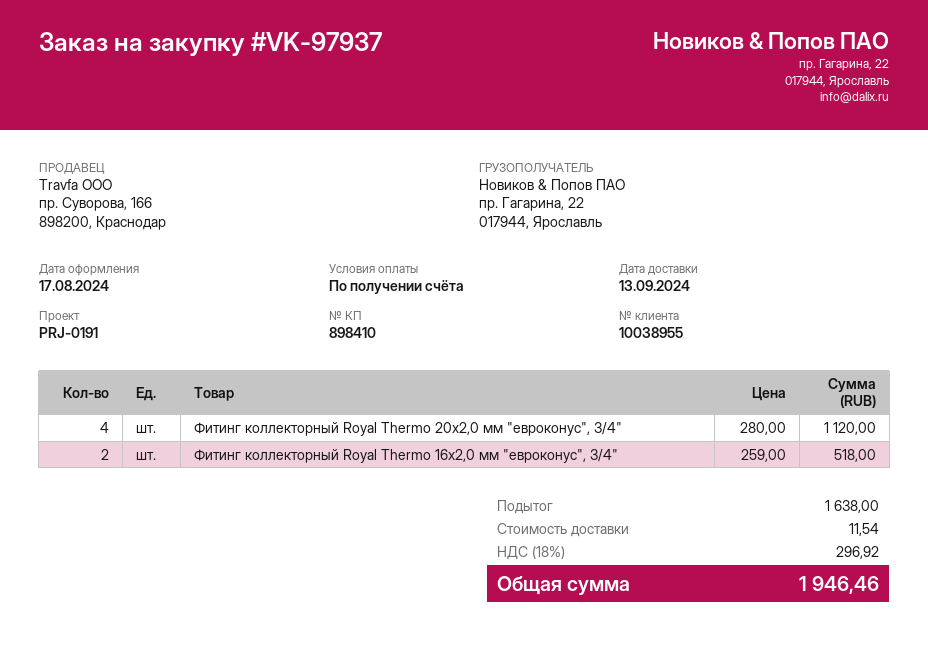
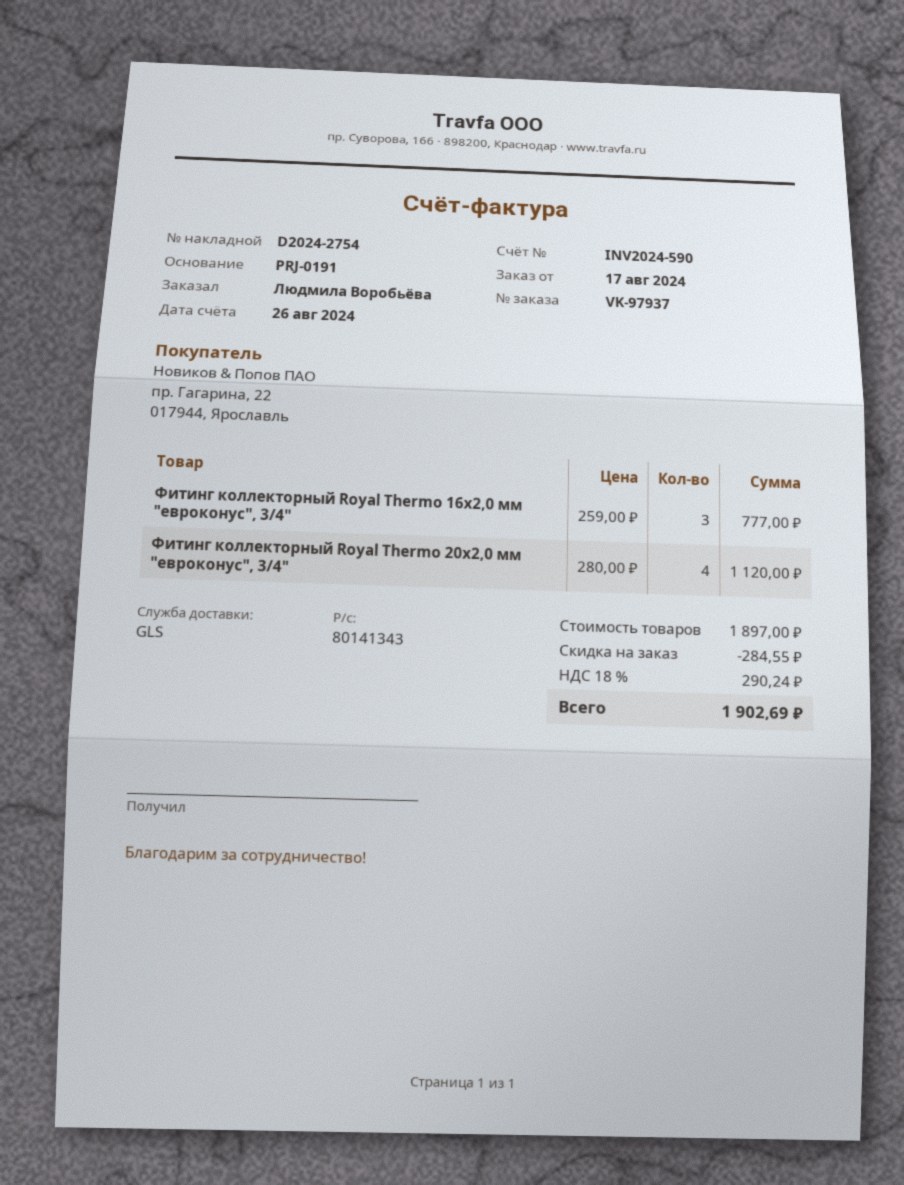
Фитинг коллекторный Royal Thermo 16х2,0 мм "евроконус", 3/4": 2 x 259.00 = 518.00 -> 3 x 259.00 = 777.00
subtotal: 1638.00 -> 1897.00
discount: none -> 284.55
shipping: 11.54 -> none
tax: 18% = 296.92 -> 18% = 290.24
total: 1946.46 -> 1902.69

